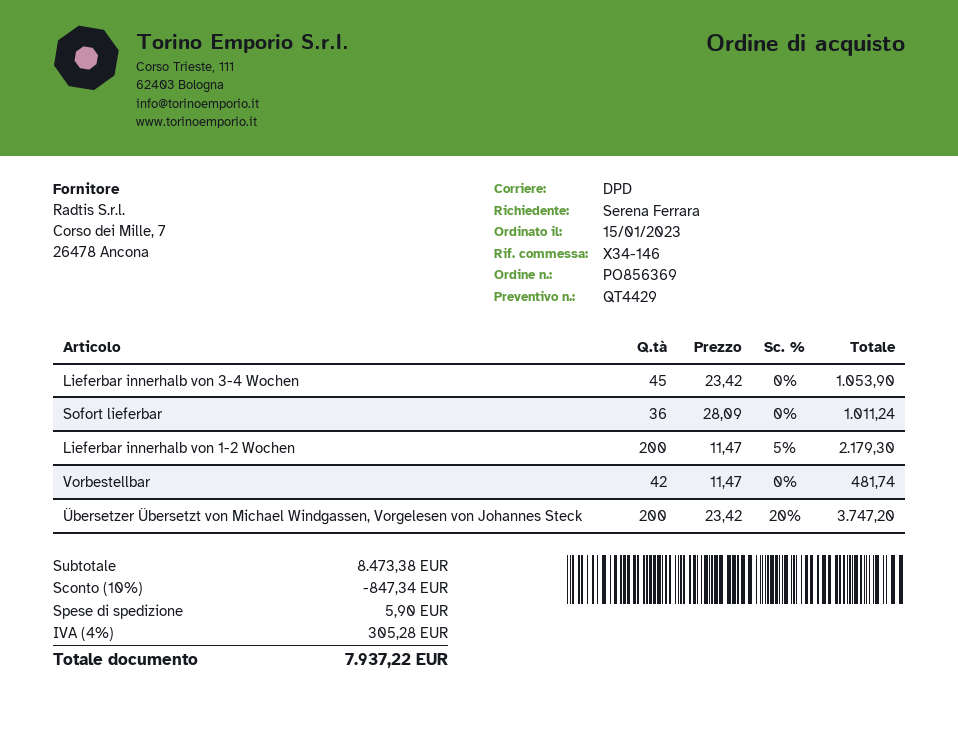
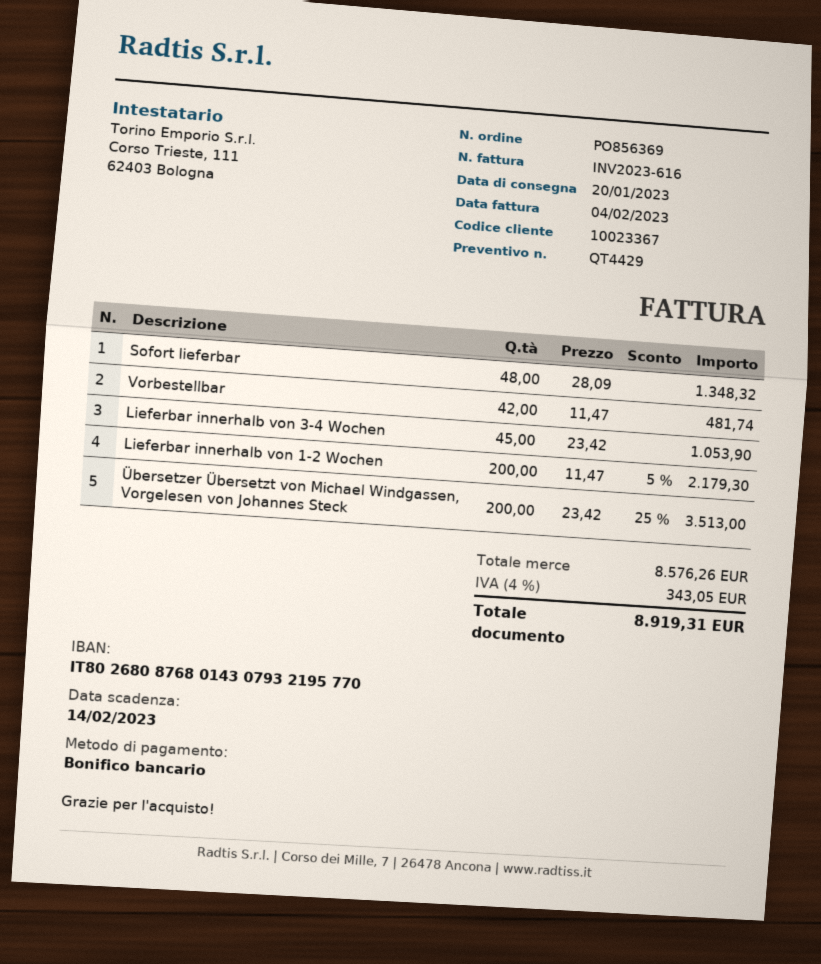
Sofort lieferbar: 36 x 28.09 = 1011.24 -> 48 x 28.09 = 1348.32
Übersetzer Übersetzt von Michael Windgassen, Vorgelesen von Johannes Steck: 200 x 23.42 - 20% = 3747.20 -> 200 x 23.42 - 25% = 3513.00
subtotal: 8473.38 -> 8576.26
discount: 10% = 847.34 -> none
shipping: 5.90 -> none
tax: 4% = 305.28 -> 4% = 343.05
total: 7937.22 -> 8919.31

